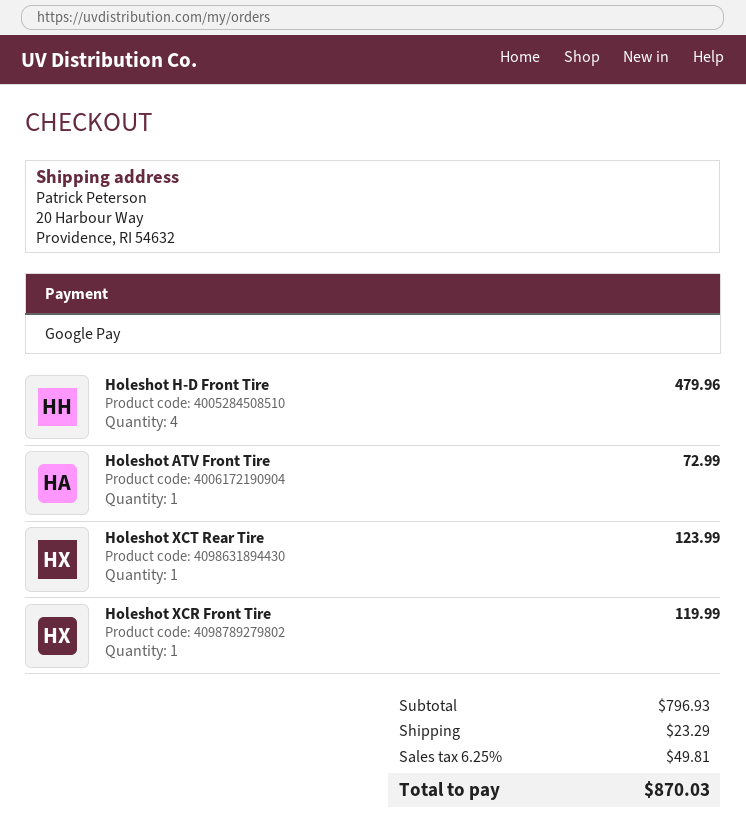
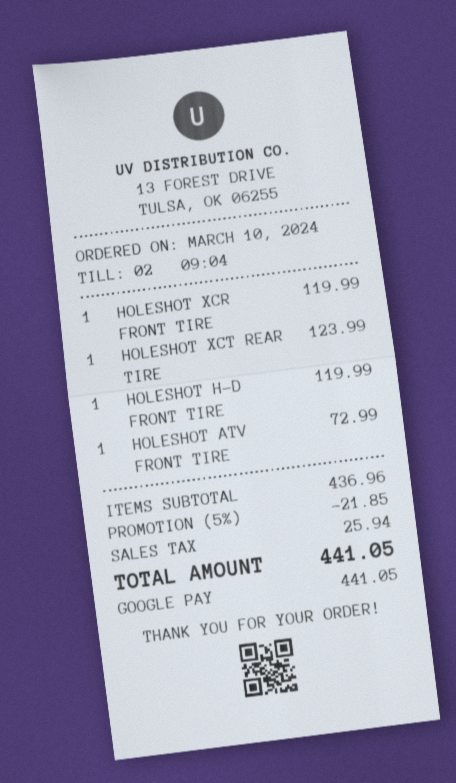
Holeshot H-D Front Tire: 4 for 479.96 -> 1 for 119.99
subtotal: 796.93 -> 436.96
discount: none -> 5% = 21.85
shipping: 23.29 -> none
tax: 49.81 -> 25.94
total: 870.03 -> 441.05

